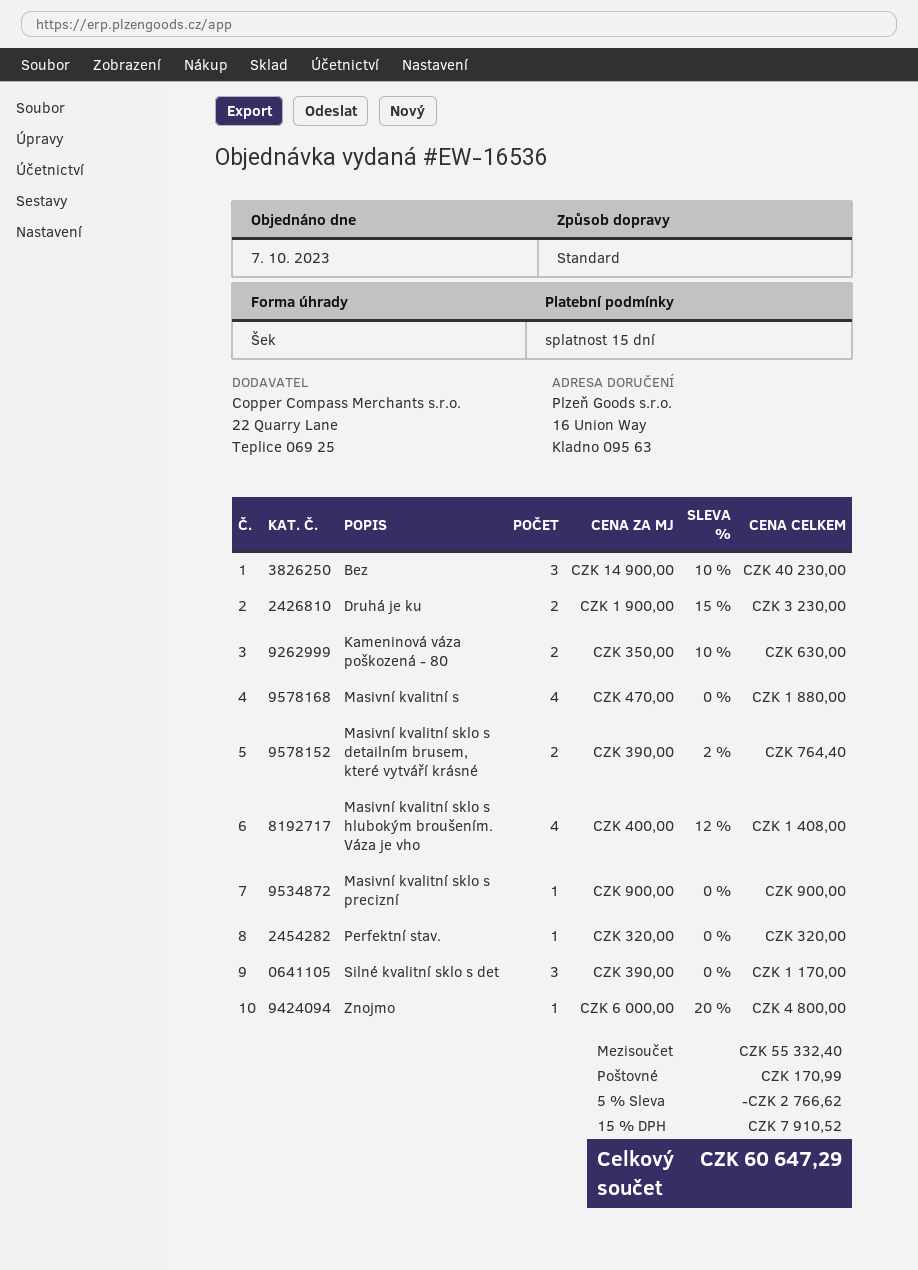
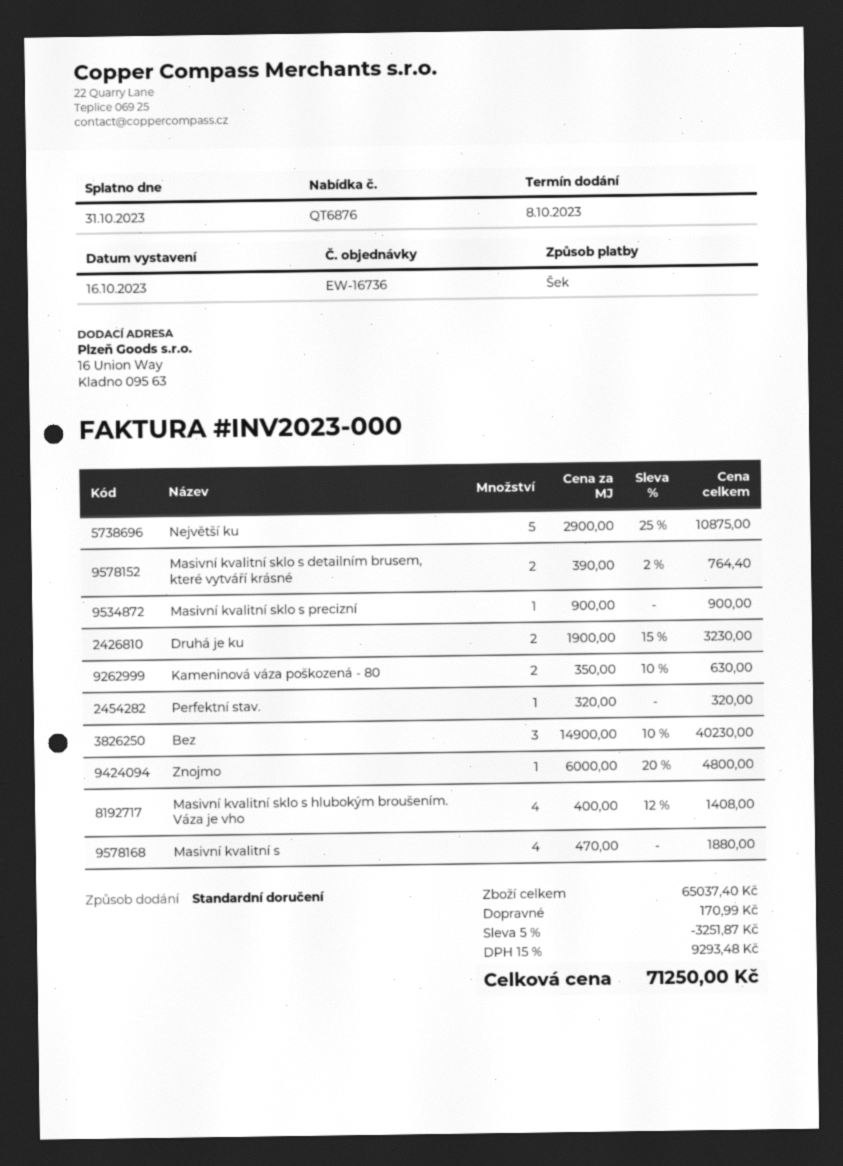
order number: EW-16536 -> EW-16736
Silné kvalitní sklo s det: 3 x 390.00 = 1170.00 -> none
Největší ku: none -> 5 x 2900.00 - 25% = 10875.00
subtotal: 55332.40 -> 65037.40
discount: 5% = 2766.62 -> 5% = 3251.87
tax: 15% = 7910.52 -> 15% = 9293.48
total: 60647.29 -> 71250.00

